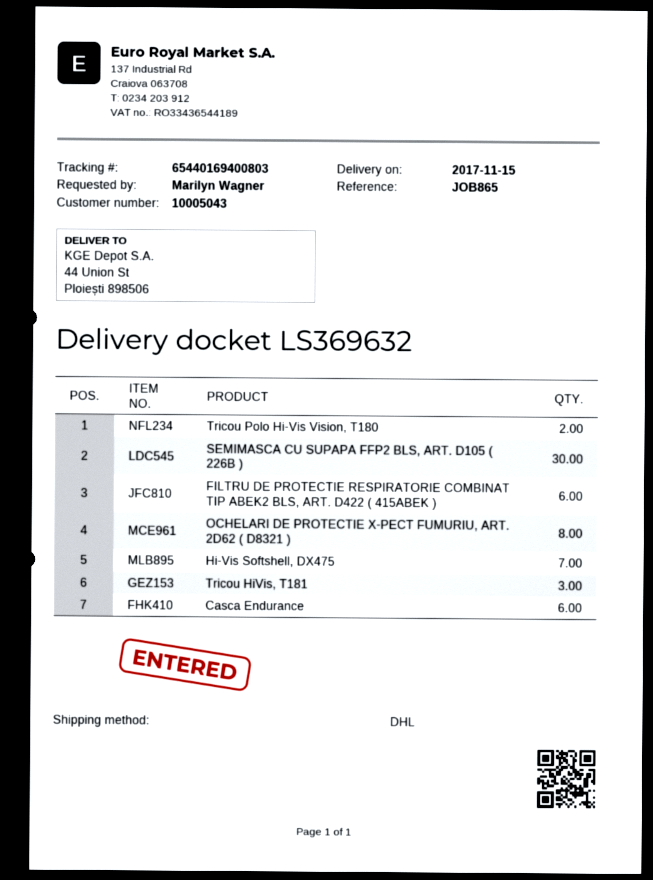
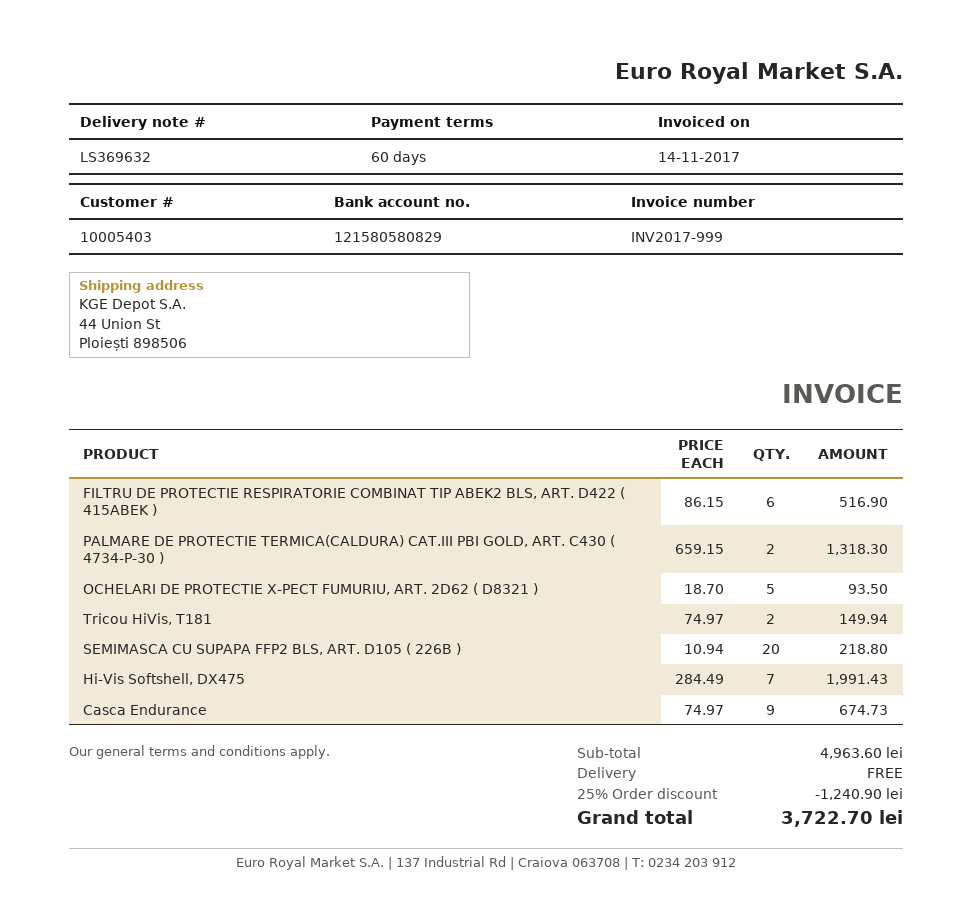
customer number: 10005043 -> 10005403
Tricou Polo Hi-Vis Vision, T180: 2 -> none
SEMIMASCA CU SUPAPA FFP2 BLS, ART. D105 ( 226B ): 30 -> 20
OCHELARI DE PROTECTIE X-PECT FUMURIU, ART. 2D62 ( D8321 ): 8 -> 5
Tricou HiVis, T181: 3 -> 2
Casca Endurance: 6 -> 9
PALMARE DE PROTECTIE TERMICA(CALDURA) CAT.III PBI GOLD, ART. C430 ( 4734-P-30 ): none -> 2

